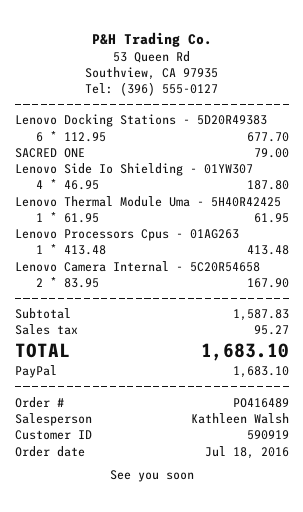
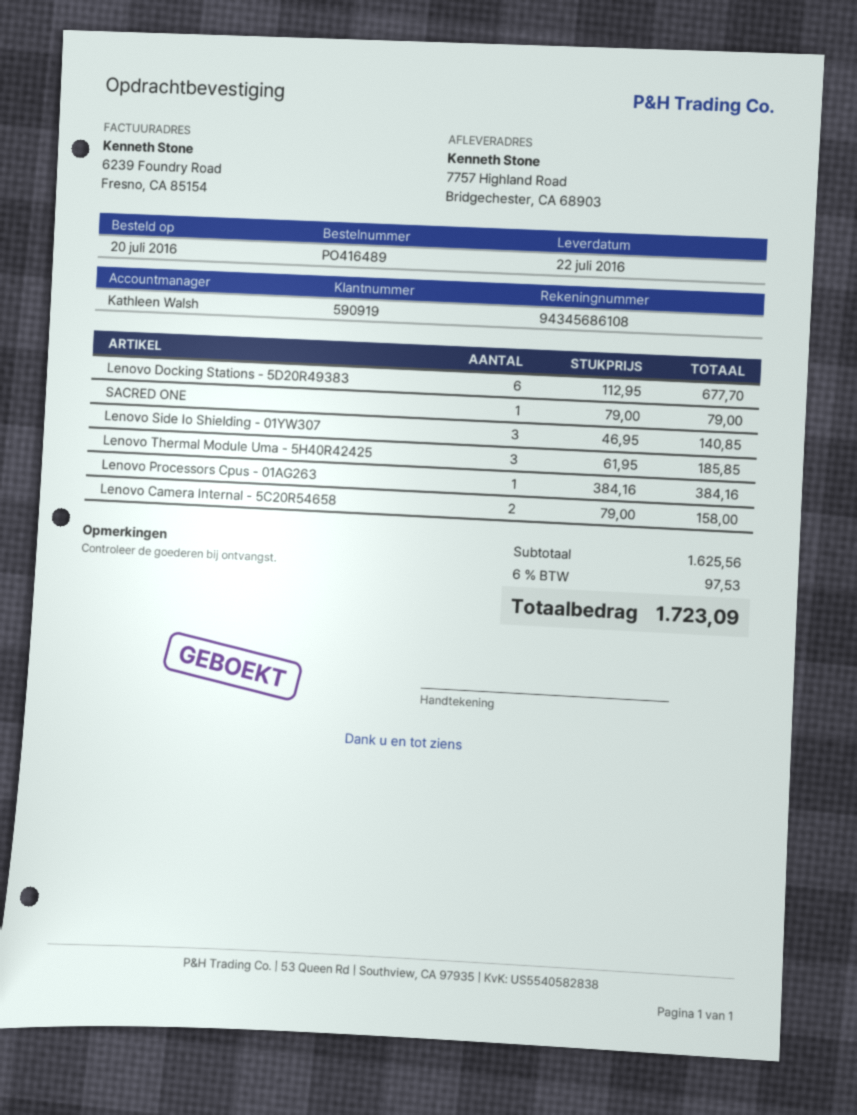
order date: 2016-07-18 -> 2016-07-20
Lenovo Side Io Shielding - 01YW307: 4 x 46.95 = 187.80 -> 3 x 46.95 = 140.85
Lenovo Thermal Module Uma - 5H40R42425: 1 x 61.95 = 61.95 -> 3 x 61.95 = 185.85
Lenovo Processors Cpus - 01AG263: 1 x 413.48 = 413.48 -> 1 x 384.16 = 384.16
Lenovo Camera Internal - 5C20R54658: 2 x 83.95 = 167.90 -> 2 x 79.00 = 158.00
subtotal: 1587.83 -> 1625.56
tax: 95.27 -> 97.53
total: 1683.10 -> 1723.09

